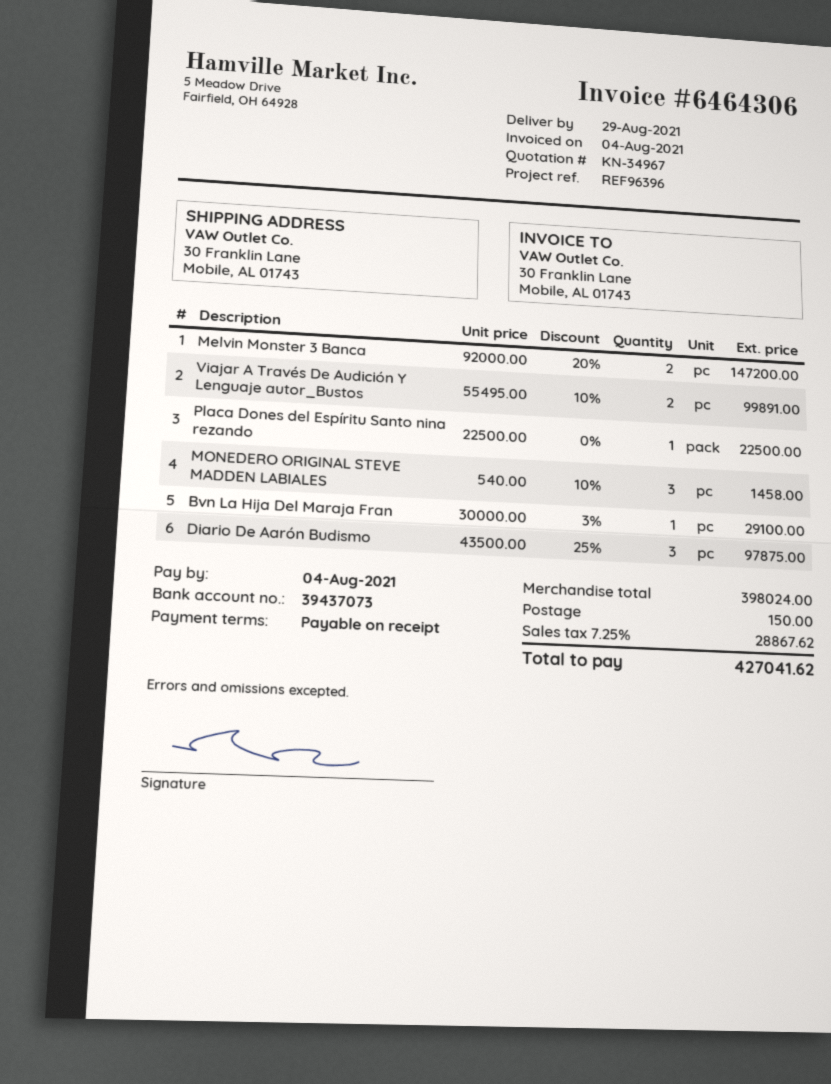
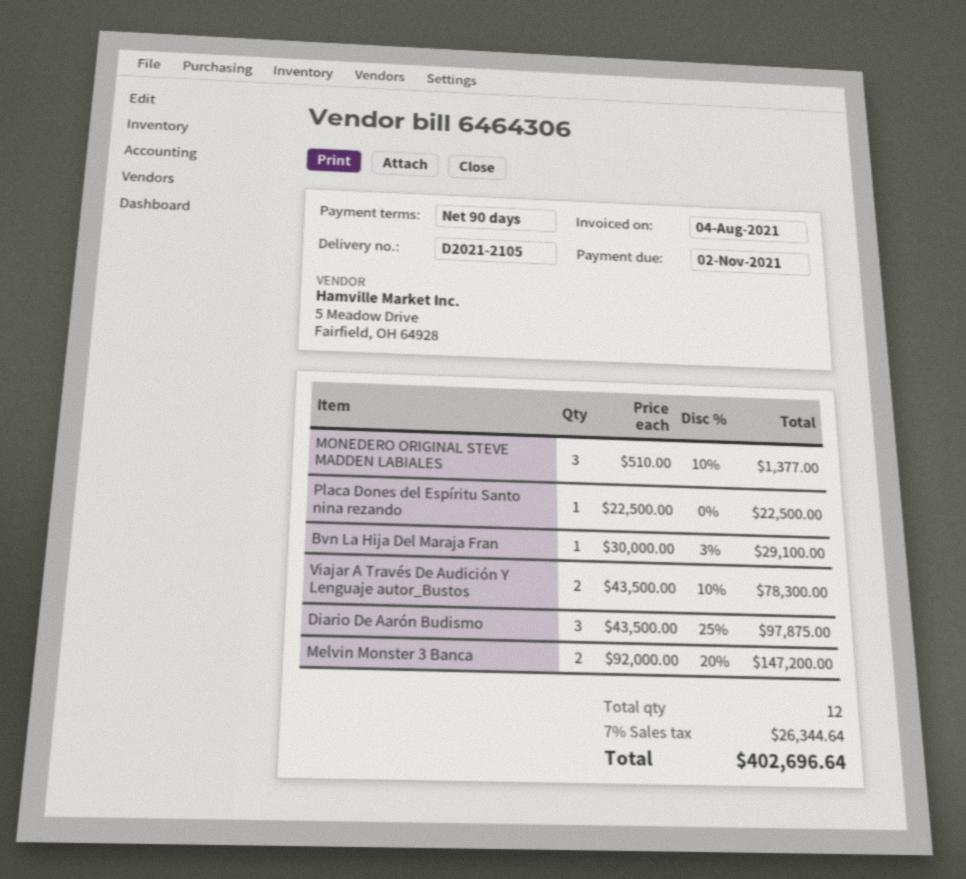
payment terms: on receipt -> 90 days
due date: 2021-08-04 -> 2021-11-02
Viajar A Través De Audición Y Lenguaje autor_Bustos: 2 x 55495.00 - 10% = 99891.00 -> 2 x 43500.00 - 10% = 78300.00
MONEDERO ORIGINAL STEVE MADDEN LABIALES: 3 x 540.00 - 10% = 1458.00 -> 3 x 510.00 - 10% = 1377.00
shipping: 150.00 -> none
tax: 7.25% = 28867.62 -> 7% = 26344.64
total: 427041.62 -> 402696.64

